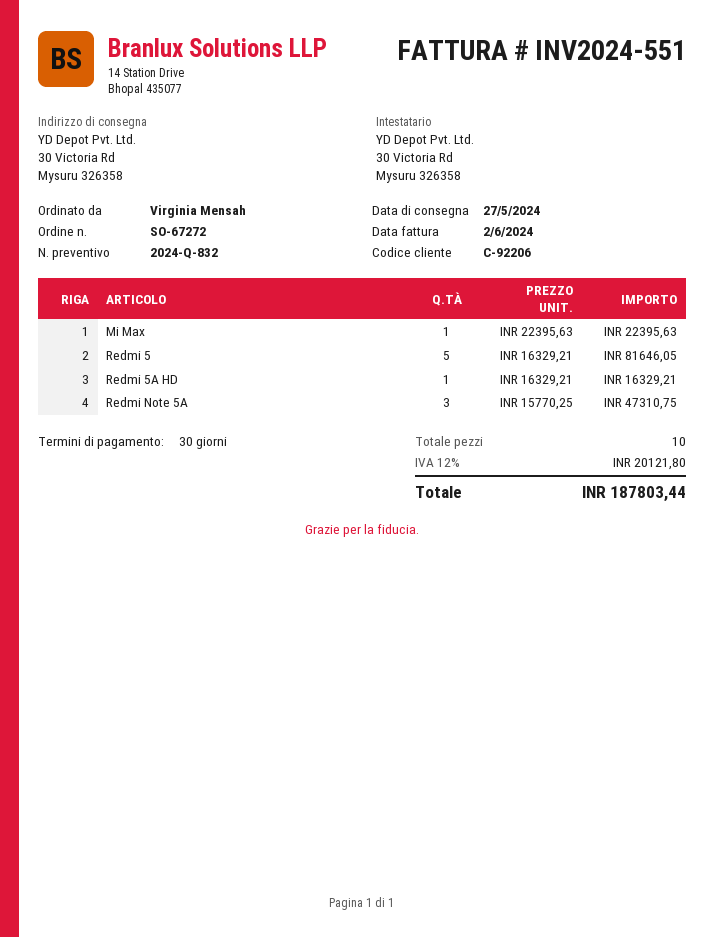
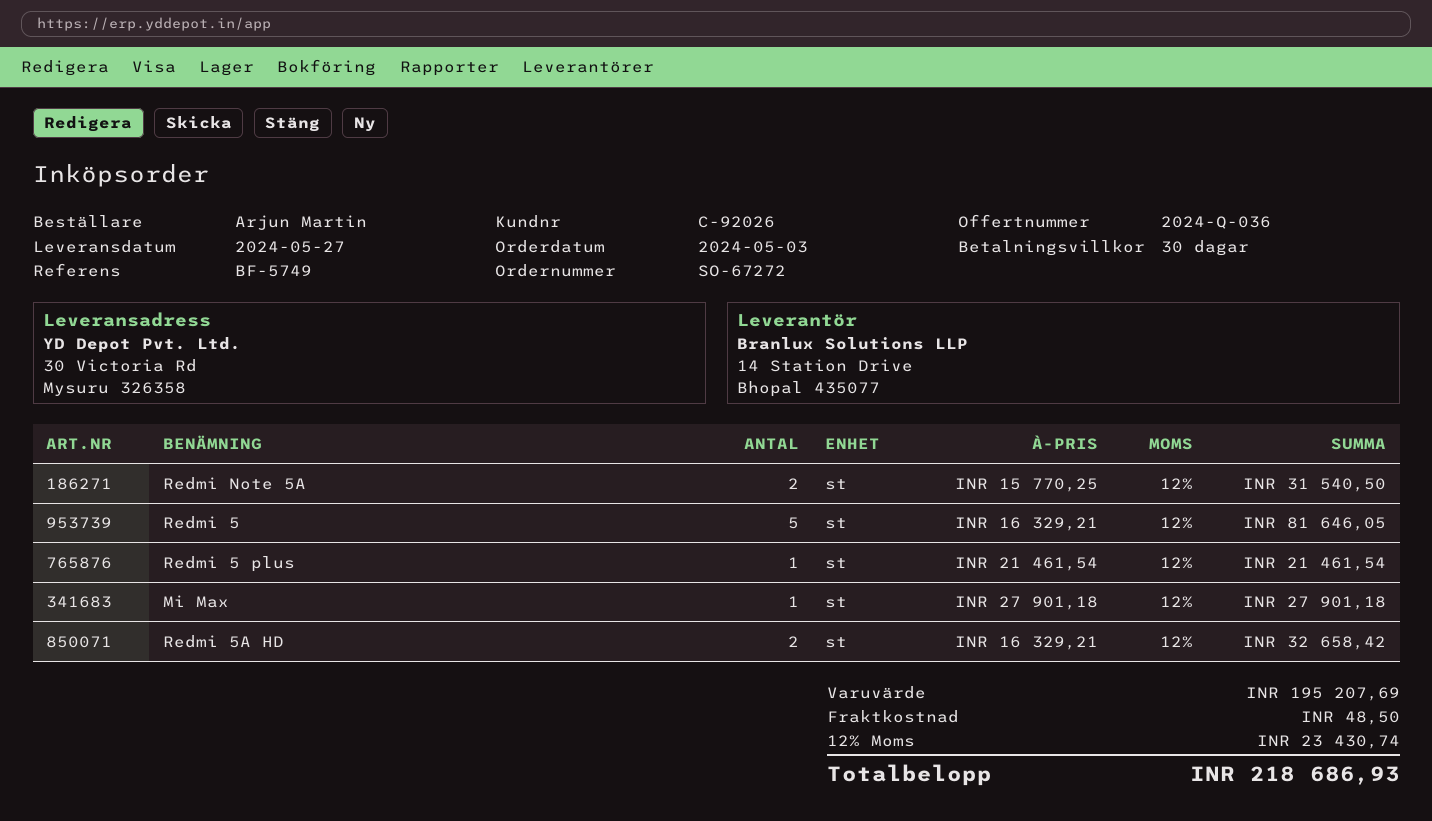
quote number: 2024-Q-832 -> 2024-Q-036
customer number: C-92206 -> C-92026
ordered by: Virginia Mensah -> Arjun Martin
Mi Max: 1 x 22395.63 = 22395.63 -> 1 x 27901.18 = 27901.18
Redmi 5A HD: 1 x 16329.21 = 16329.21 -> 2 x 16329.21 = 32658.42
Redmi Note 5A: 3 x 15770.25 = 47310.75 -> 2 x 15770.25 = 31540.50
Redmi 5 plus: none -> 1 x 21461.54 = 21461.54
shipping: none -> 48.50
tax: 12% = 20121.80 -> 12% = 23430.74
total: 187803.44 -> 218686.93

